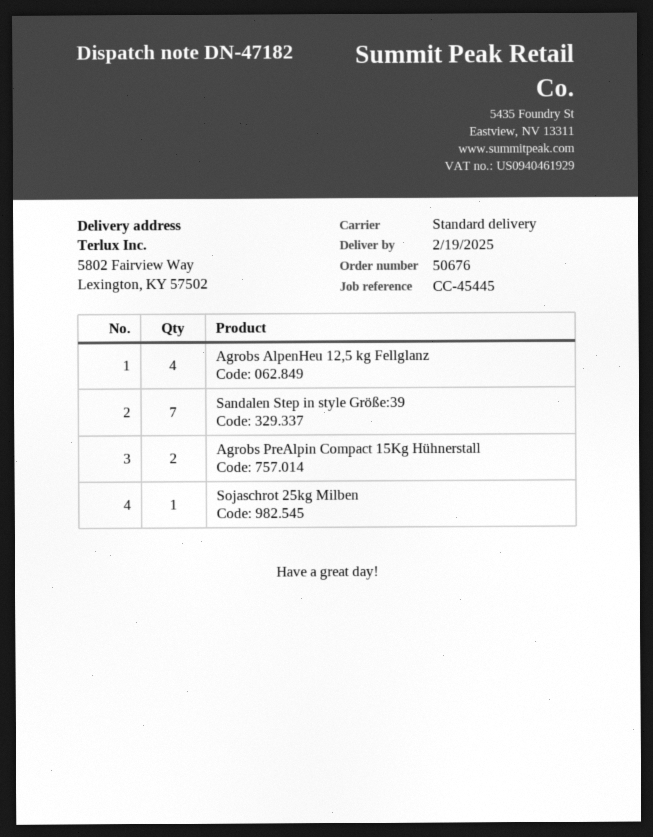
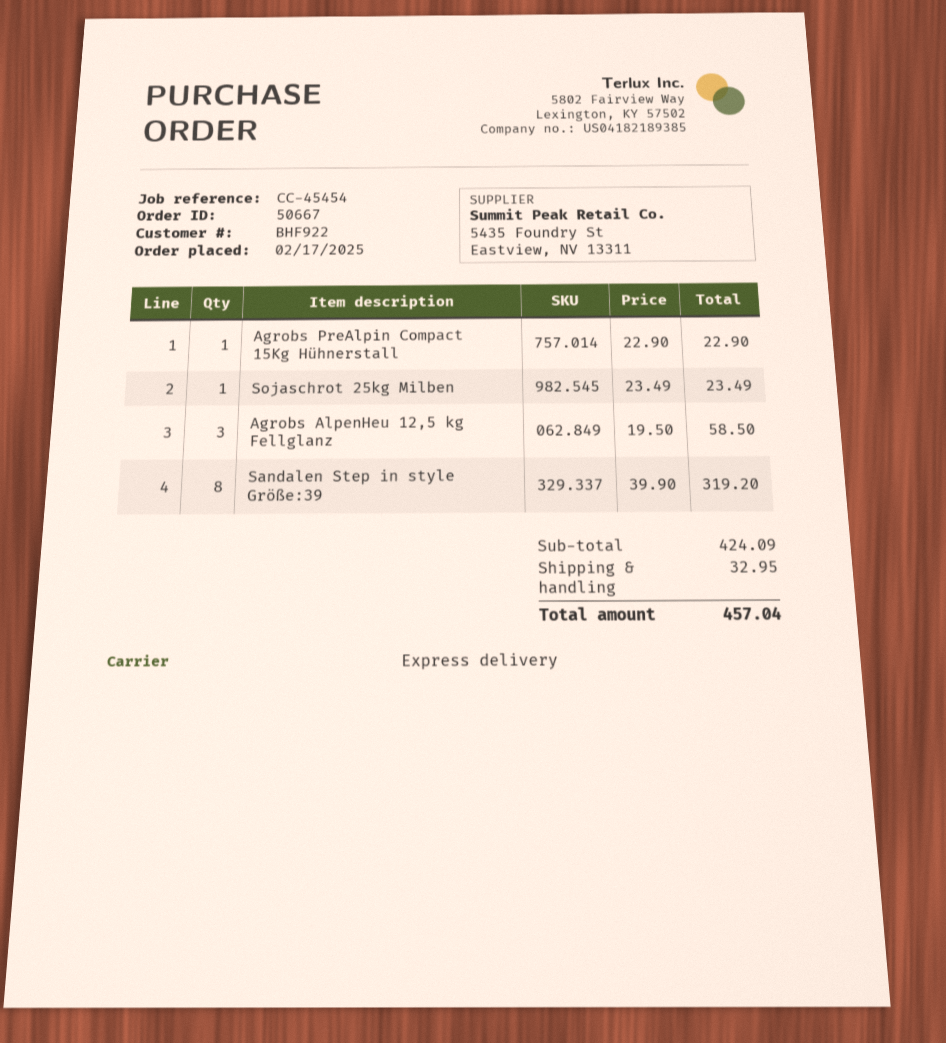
order number: 50676 -> 50667
reference: CC-45445 -> CC-45454
shipping method: standard -> express
Agrobs AlpenHeu 12,5 kg Fellglanz: 4 -> 3
Sandalen Step in style Größe:39: 7 -> 8
Agrobs PreAlpin Compact 15Kg Hühnerstall: 2 -> 1

